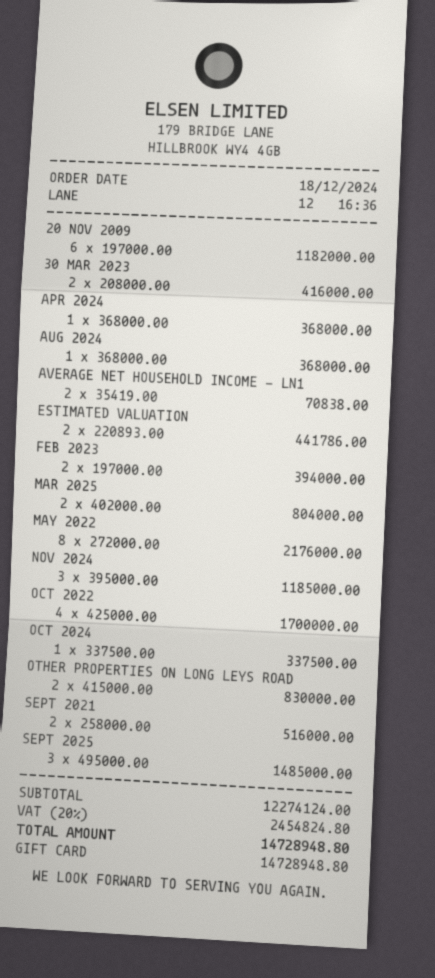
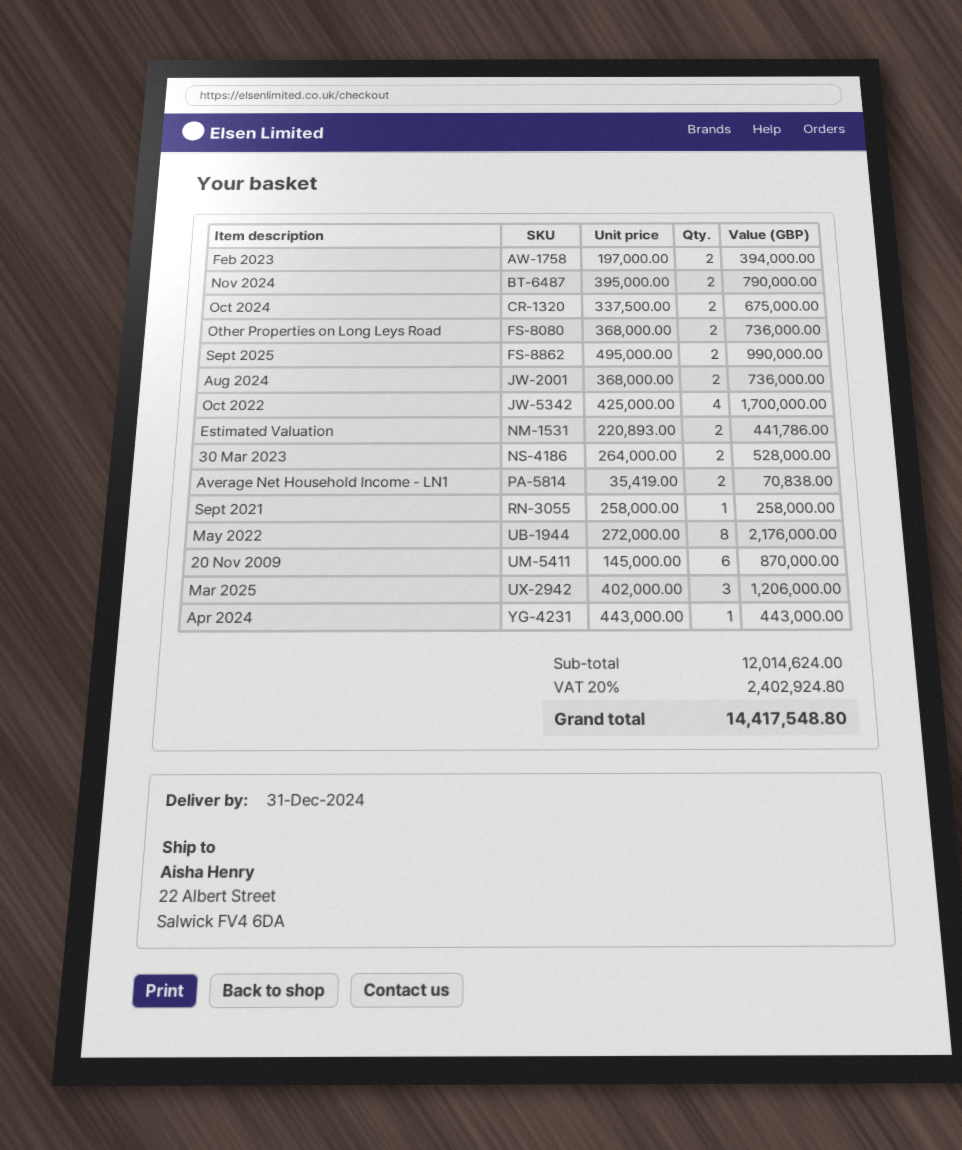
20 NOV 2009: 6 x 197000.00 = 1182000.00 -> 6 x 145000.00 = 870000.00
30 MAR 2023: 2 x 208000.00 = 416000.00 -> 2 x 264000.00 = 528000.00
APR 2024: 1 x 368000.00 = 368000.00 -> 1 x 443000.00 = 443000.00
AUG 2024: 1 x 368000.00 = 368000.00 -> 2 x 368000.00 = 736000.00
MAR 2025: 2 x 402000.00 = 804000.00 -> 3 x 402000.00 = 1206000.00
NOV 2024: 3 x 395000.00 = 1185000.00 -> 2 x 395000.00 = 790000.00
OCT 2024: 1 x 337500.00 = 337500.00 -> 2 x 337500.00 = 675000.00
OTHER PROPERTIES ON LONG LEYS ROAD: 2 x 415000.00 = 830000.00 -> 2 x 368000.00 = 736000.00
SEPT 2021: 2 x 258000.00 = 516000.00 -> 1 x 258000.00 = 258000.00
SEPT 2025: 3 x 495000.00 = 1485000.00 -> 2 x 495000.00 = 990000.00
subtotal: 12274124.00 -> 12014624.00
tax: 20% = 2454824.80 -> 20% = 2402924.80
total: 14728948.80 -> 14417548.80

